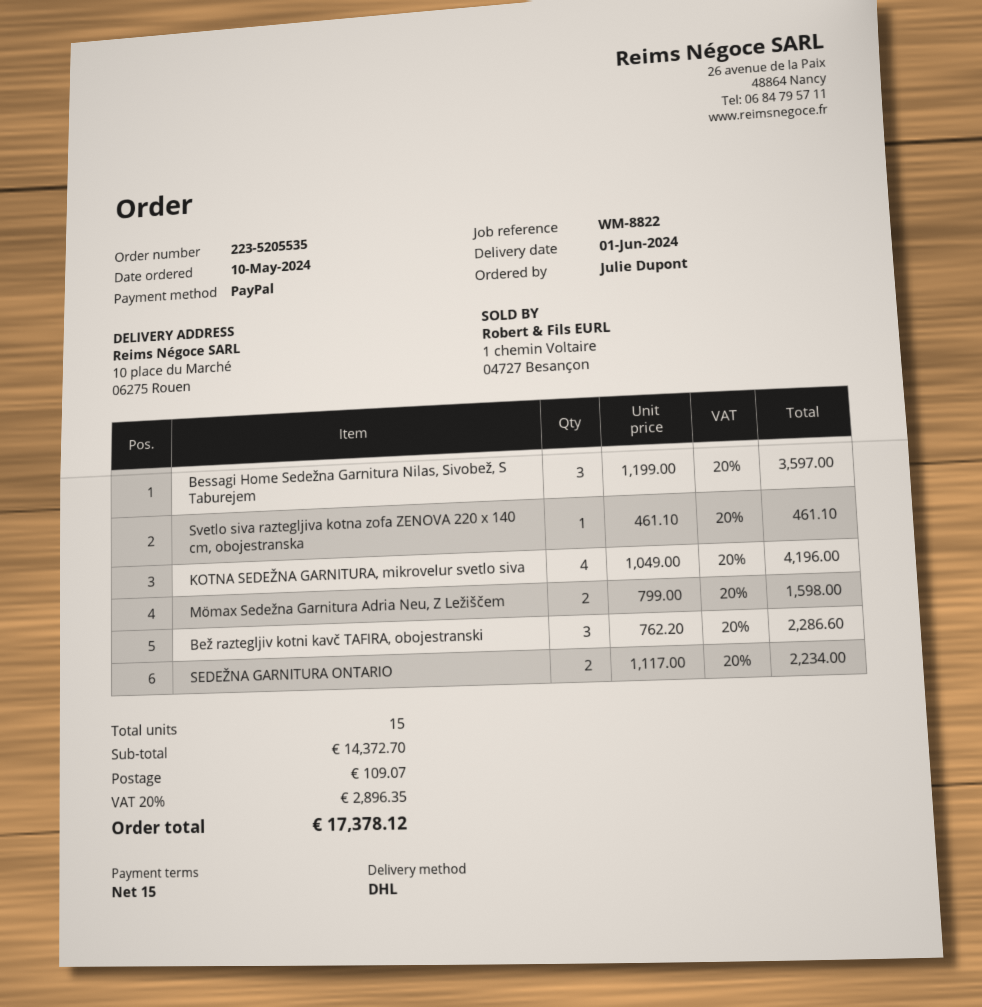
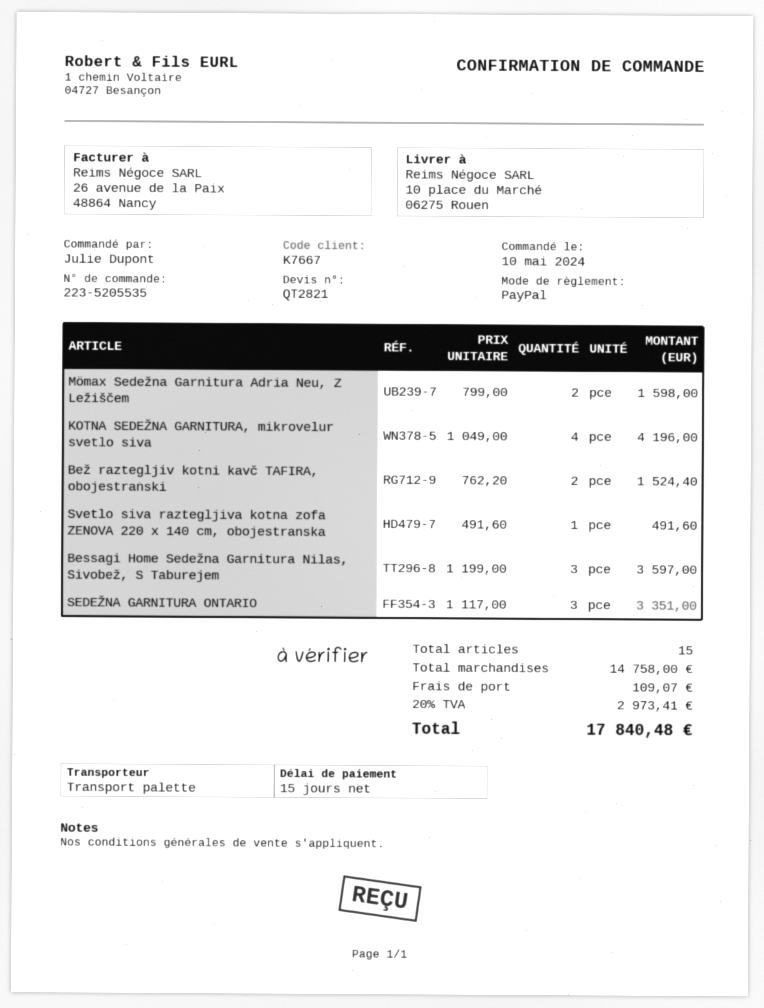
shipping method: DHL -> pallet freight
Svetlo siva raztegljiva kotna zofa ZENOVA 220 x 140 cm, obojestranska: 1 x 461.10 = 461.10 -> 1 x 491.60 = 491.60
Bež raztegljiv kotni kavč TAFIRA, obojestranski: 3 x 762.20 = 2286.60 -> 2 x 762.20 = 1524.40
SEDEŽNA GARNITURA ONTARIO: 2 x 1117.00 = 2234.00 -> 3 x 1117.00 = 3351.00
subtotal: 14372.70 -> 14758.00
tax: 20% = 2896.35 -> 20% = 2973.41
total: 17378.12 -> 17840.48

